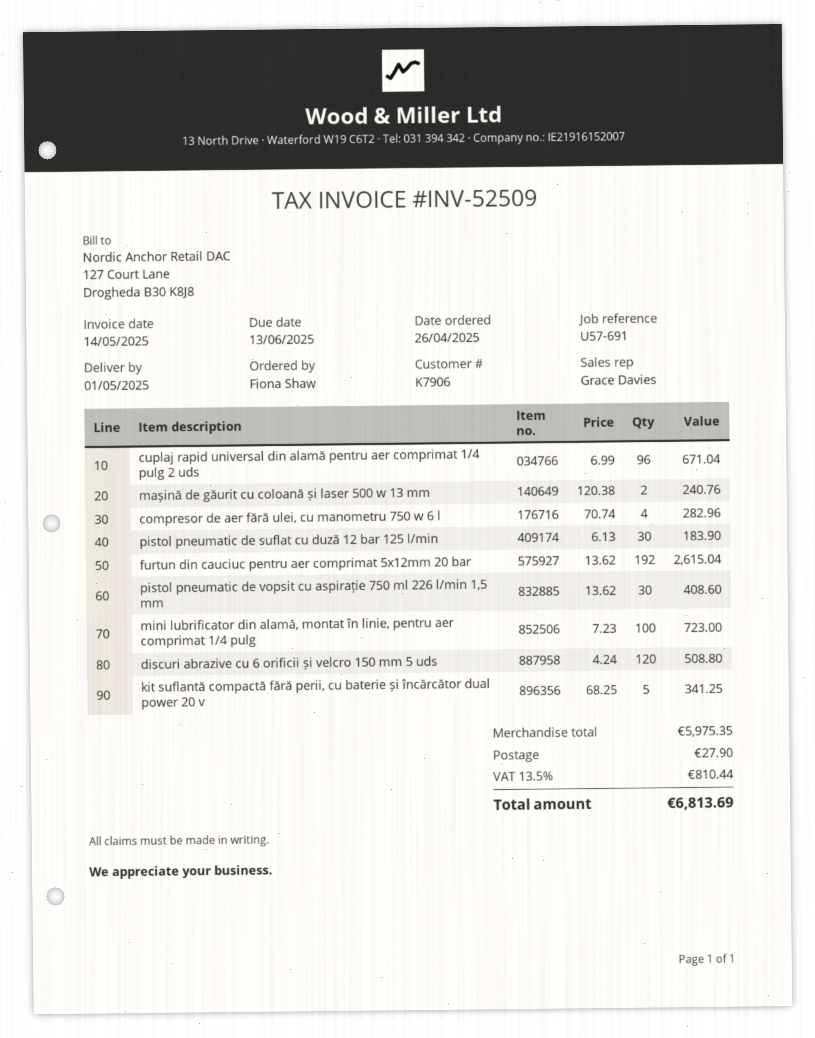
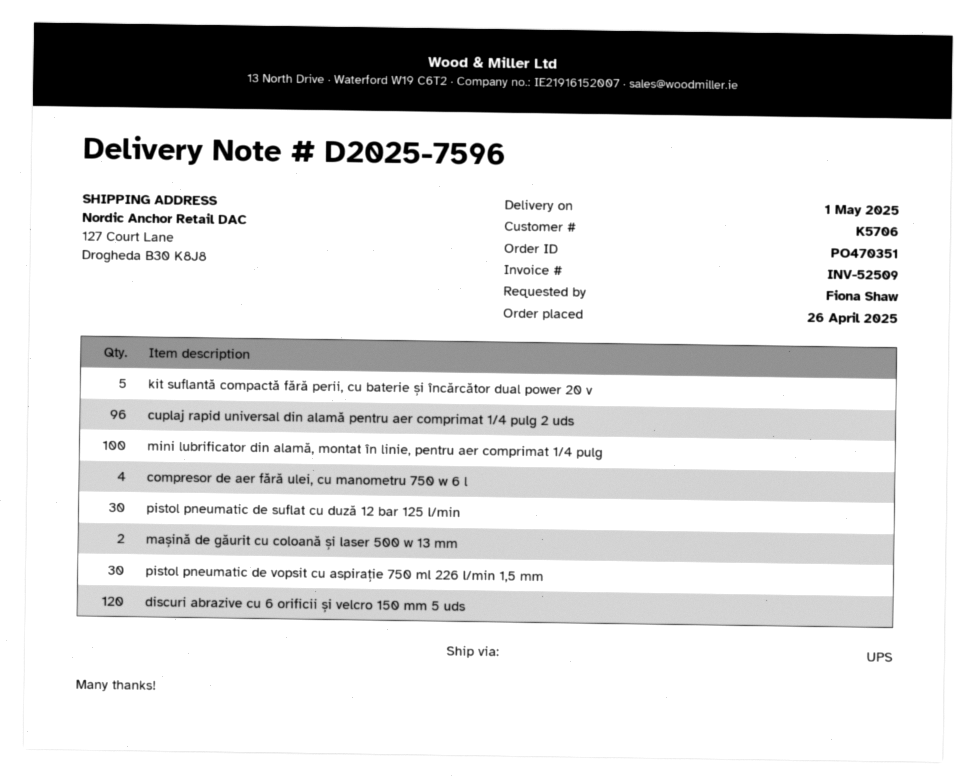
customer number: K7906 -> K5706
furtun din cauciuc pentru aer comprimat 5x12mm 20 bar: 192 -> none

